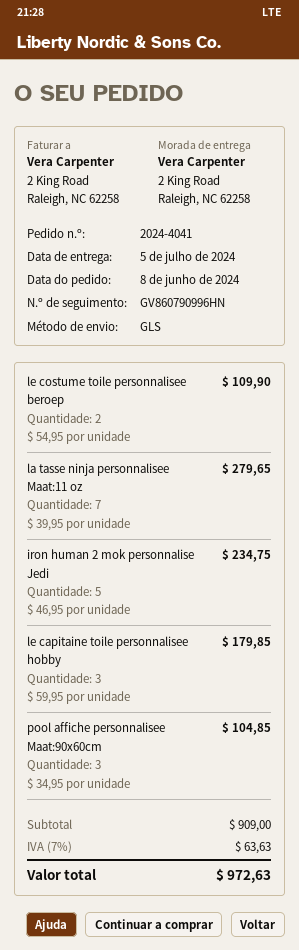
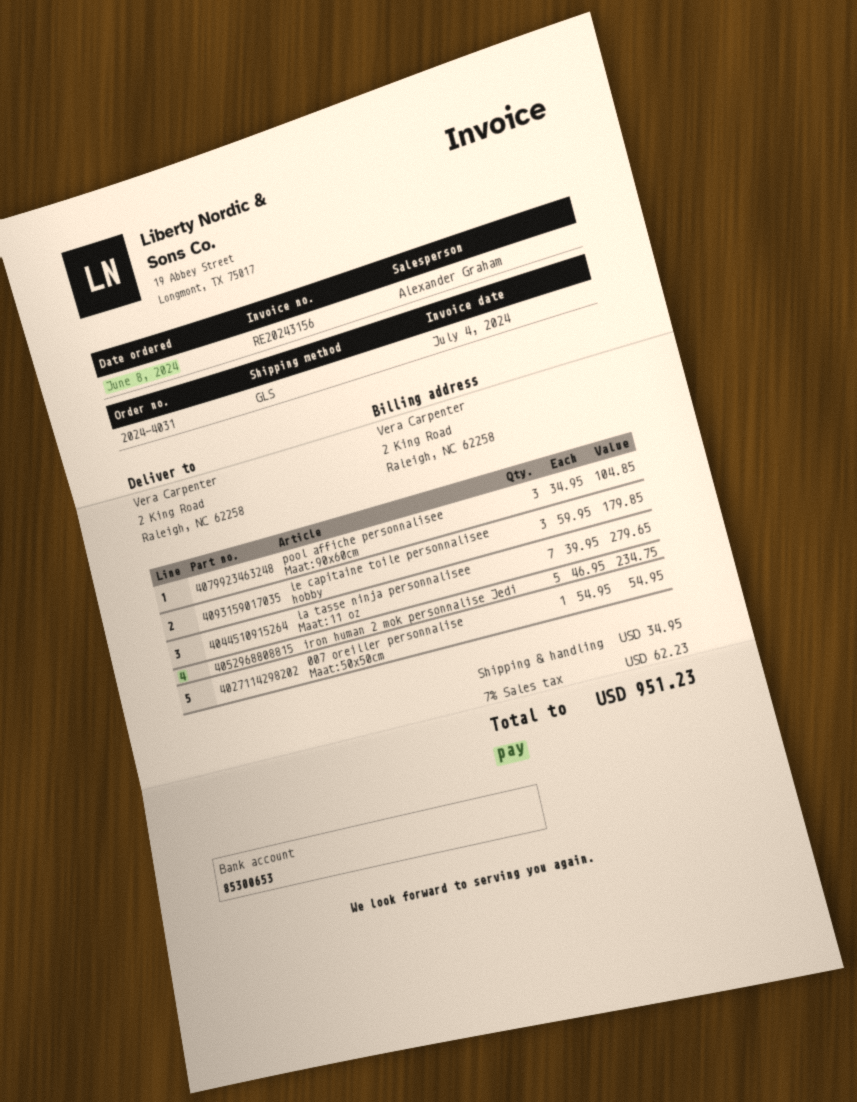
order number: 2024-4041 -> 2024-4031
le costume toile personnalisee beroep: 2 x 54.95 = 109.90 -> none
007 oreiller personnalise Maat:50x50cm: none -> 1 x 54.95 = 54.95
shipping: none -> 34.95
tax: 7% = 63.63 -> 7% = 62.23
total: 972.63 -> 951.23

